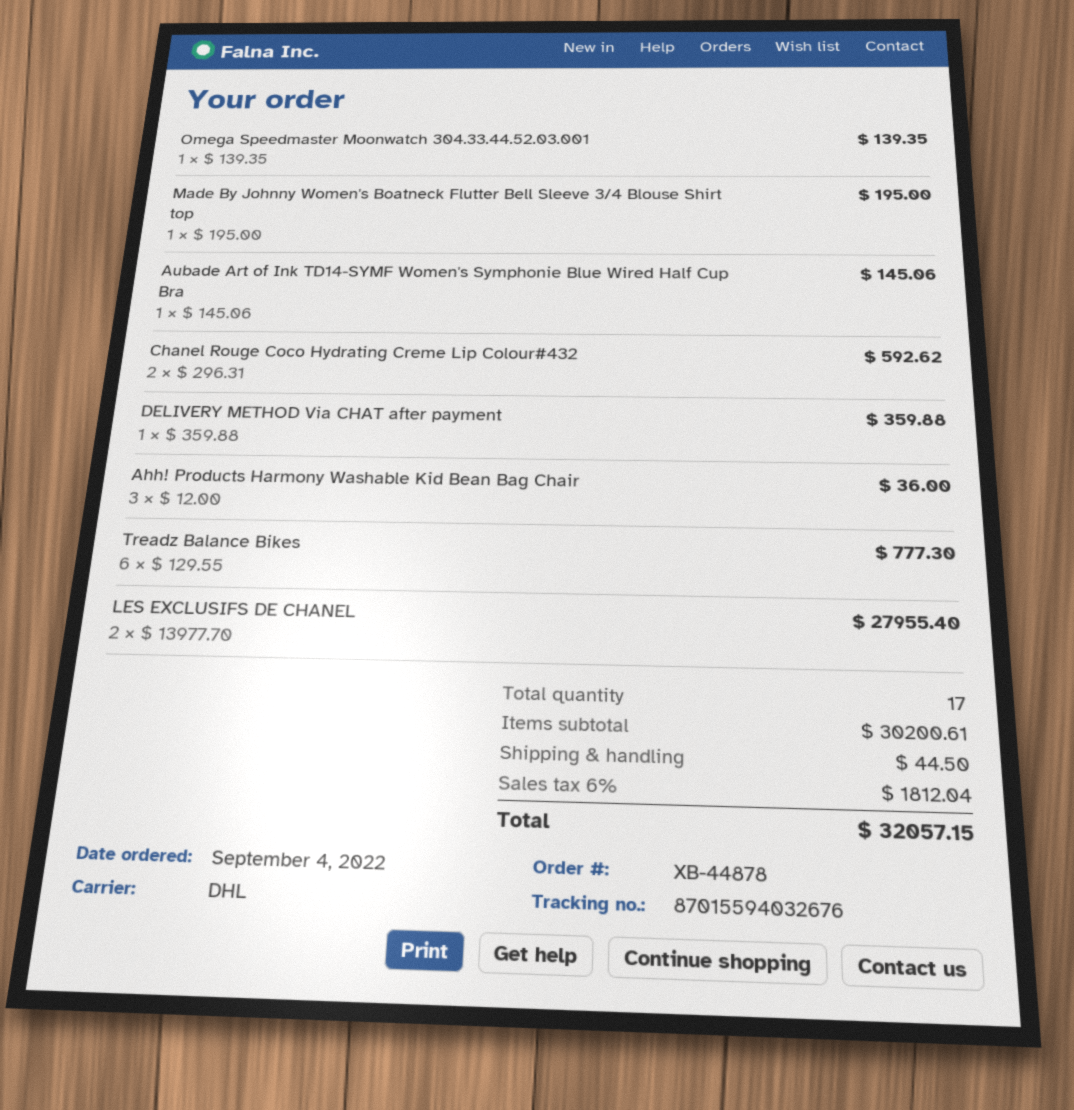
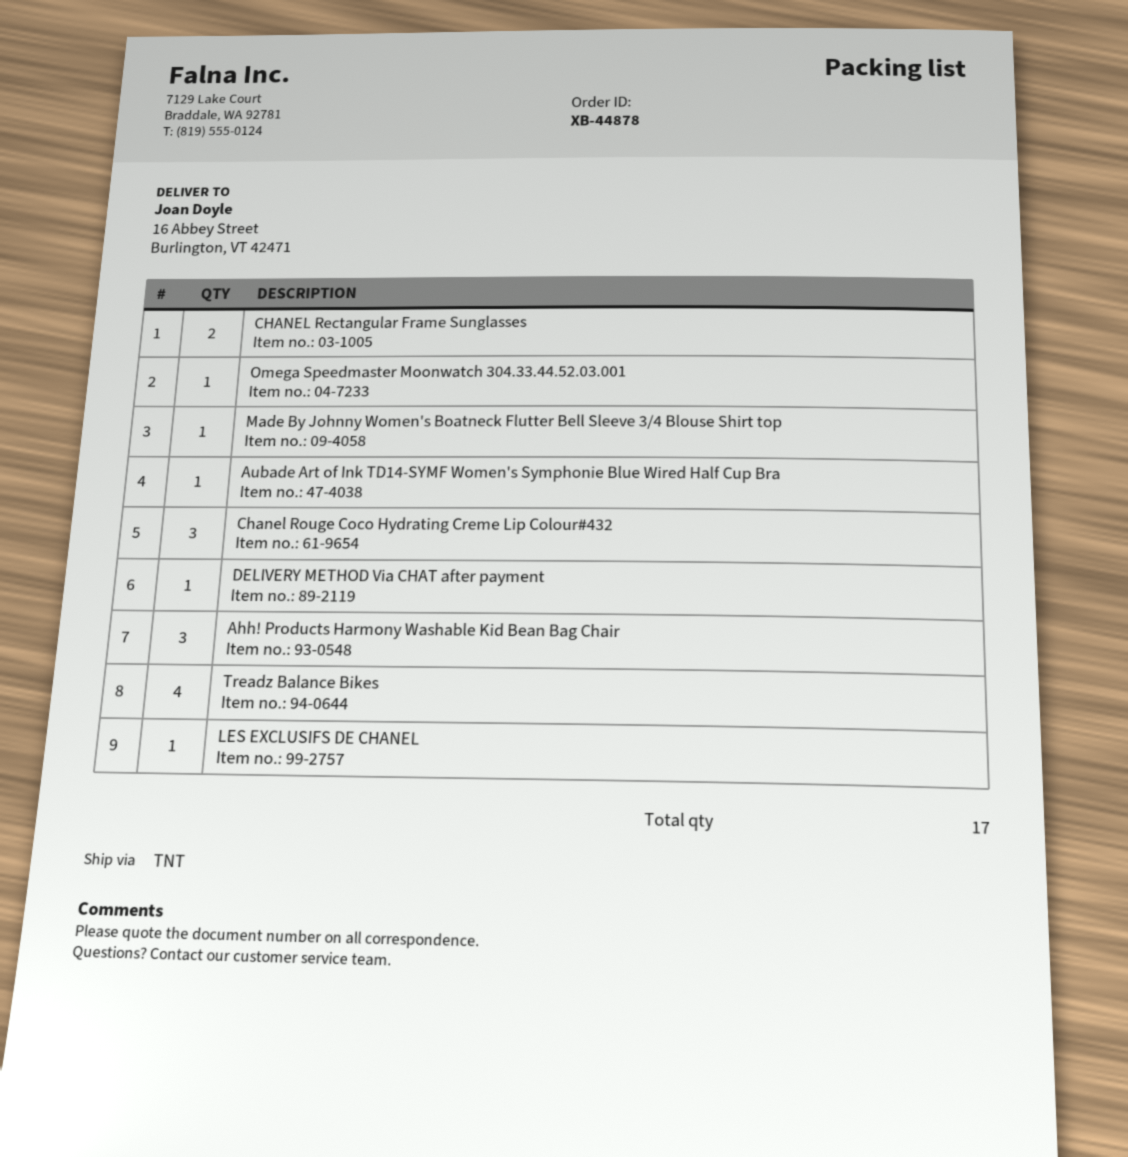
shipping method: DHL -> TNT
Chanel Rouge Coco Hydrating Creme Lip Colour#432: 2 -> 3
Treadz Balance Bikes: 6 -> 4
LES EXCLUSIFS DE CHANEL: 2 -> 1
CHANEL Rectangular Frame Sunglasses: none -> 2

